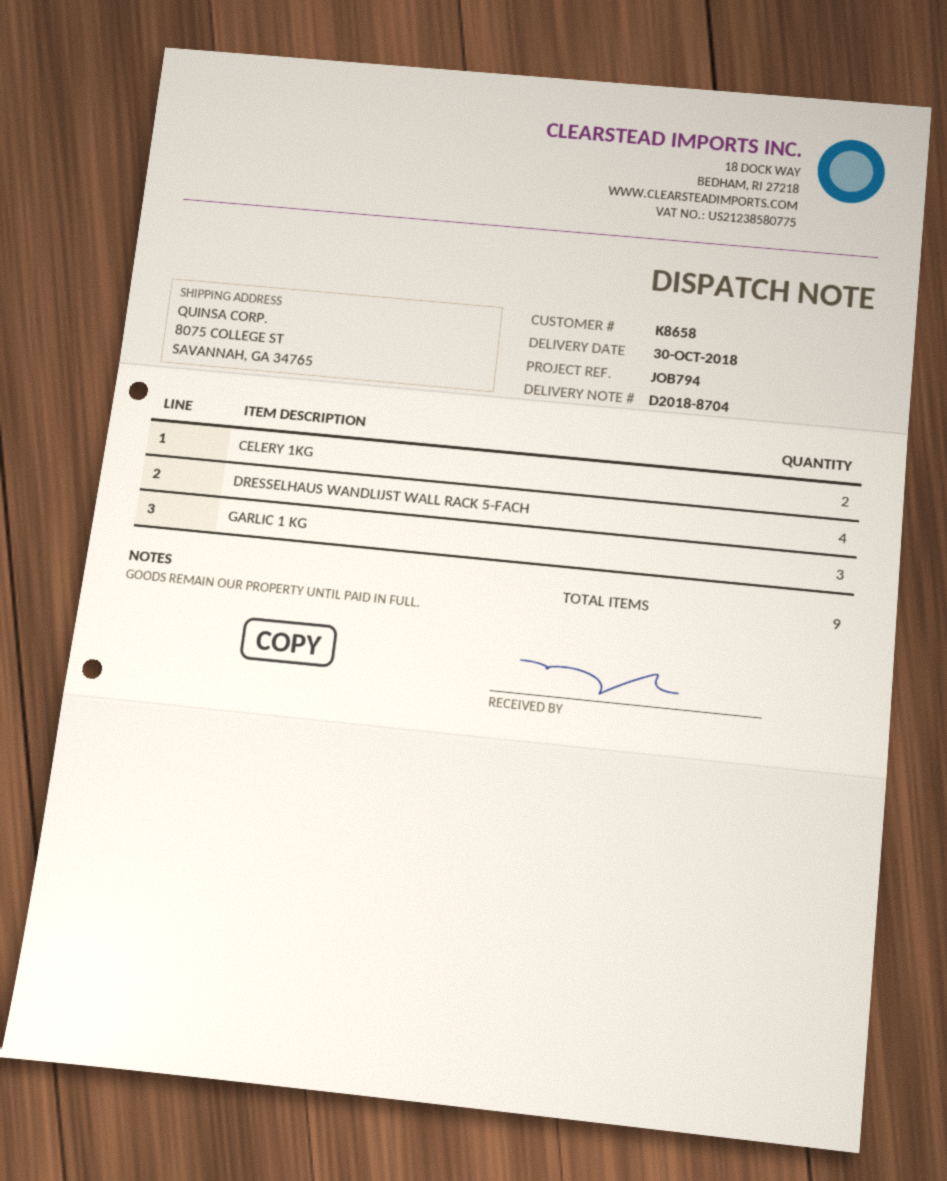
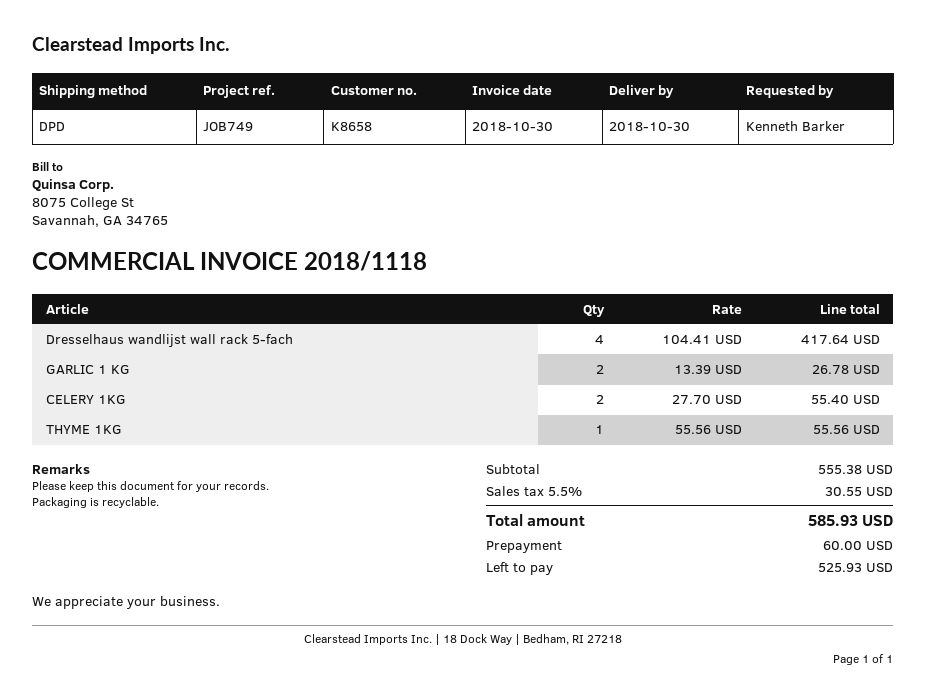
reference: JOB794 -> JOB749
GARLIC 1 KG: 3 -> 2
THYME 1KG: none -> 1

